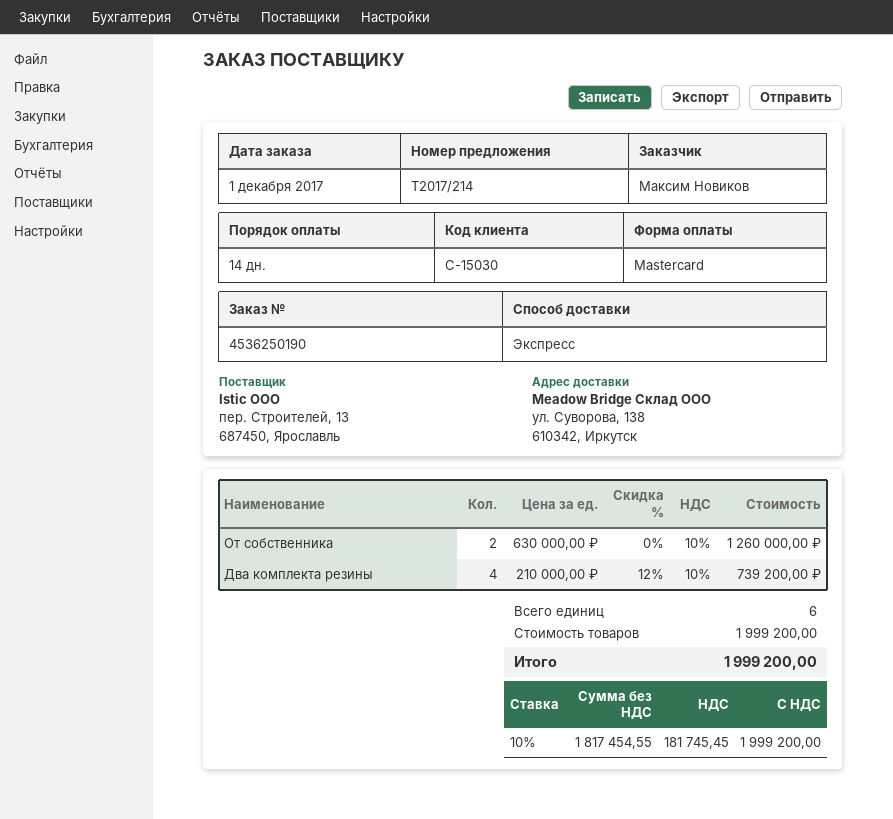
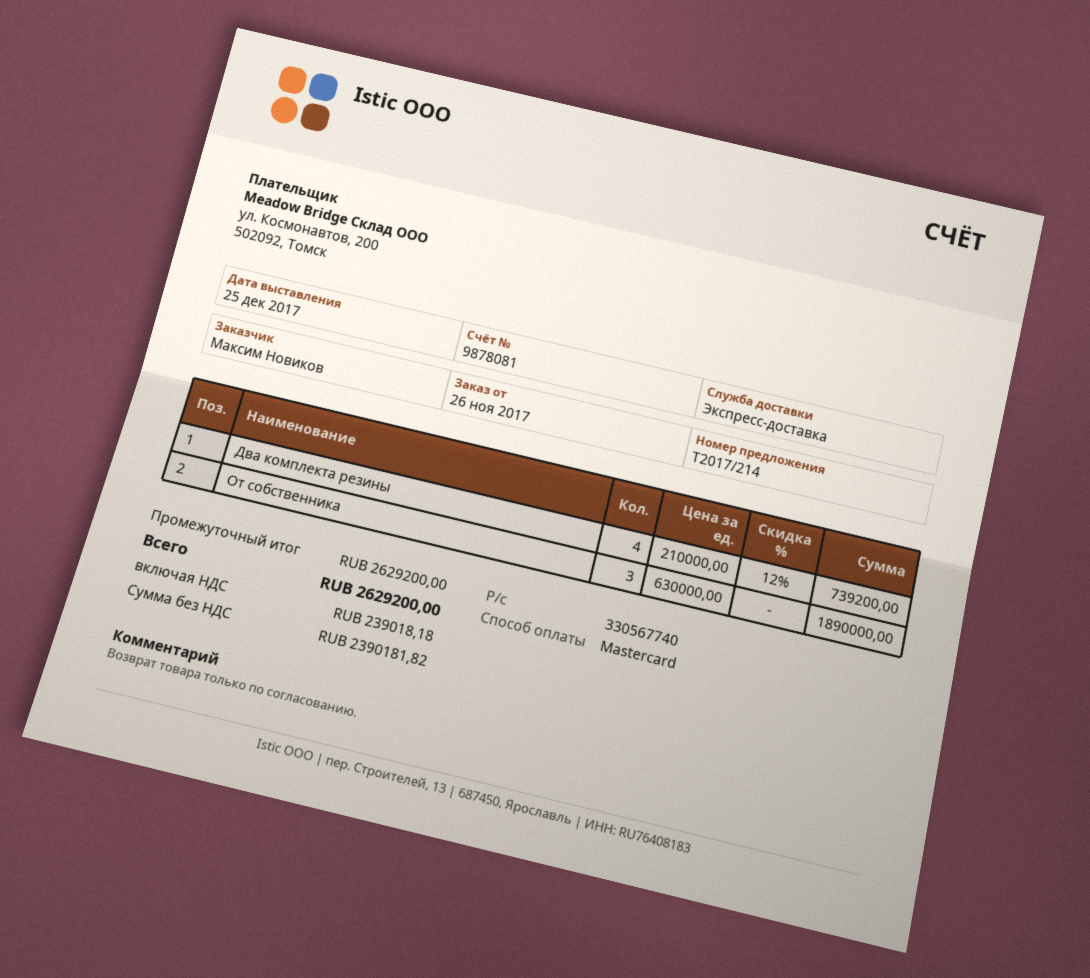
order date: 2017-12-01 -> 2017-11-26
От собственника: 2 x 630000.00 = 1260000.00 -> 3 x 630000.00 = 1890000.00
subtotal: 1999200.00 -> 2629200.00
net: 1817454.55 -> 2390181.82
tax: 181745.45 -> 239018.18
total: 1999200.00 -> 2629200.00

